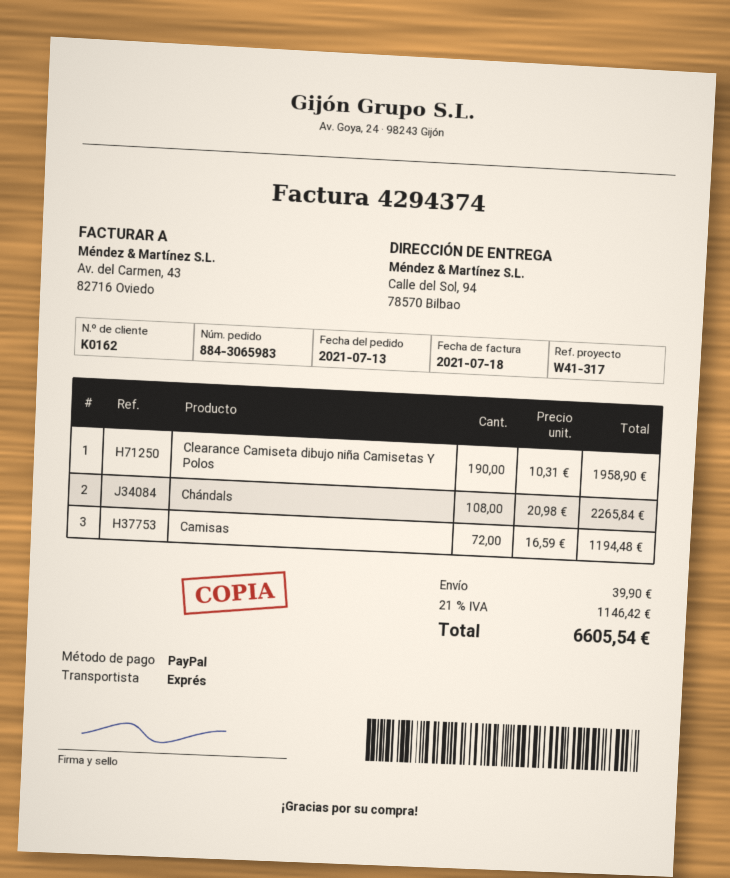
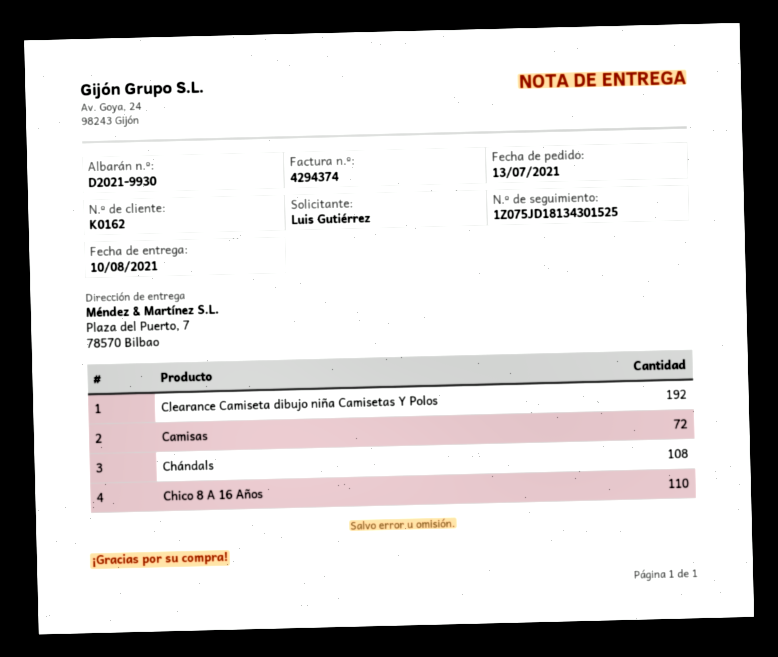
ship to: Calle del Sol, 94, 78570 Bilbao -> Plaza del Puerto, 7, 78570 Bilbao
Clearance Camiseta dibujo niña Camisetas Y Polos: 190 -> 192
Chico 8 A 16 Años: none -> 110

